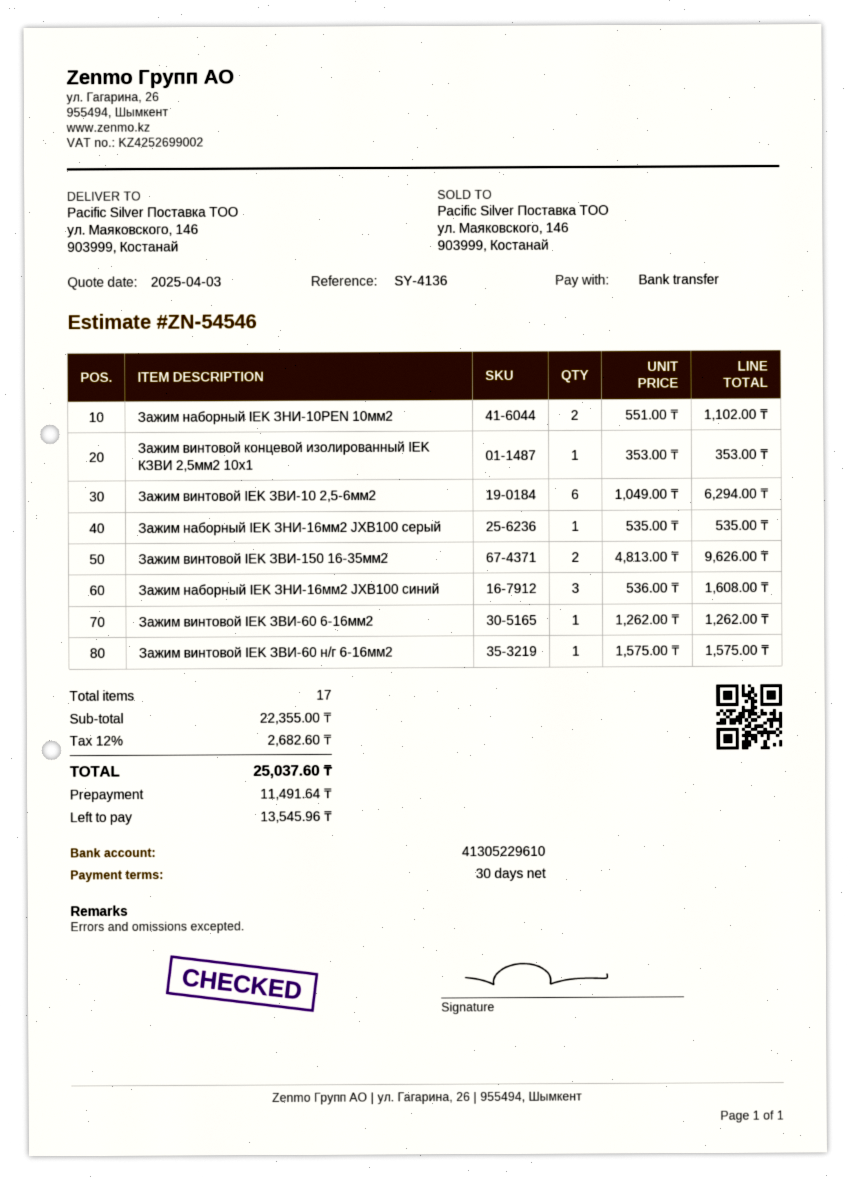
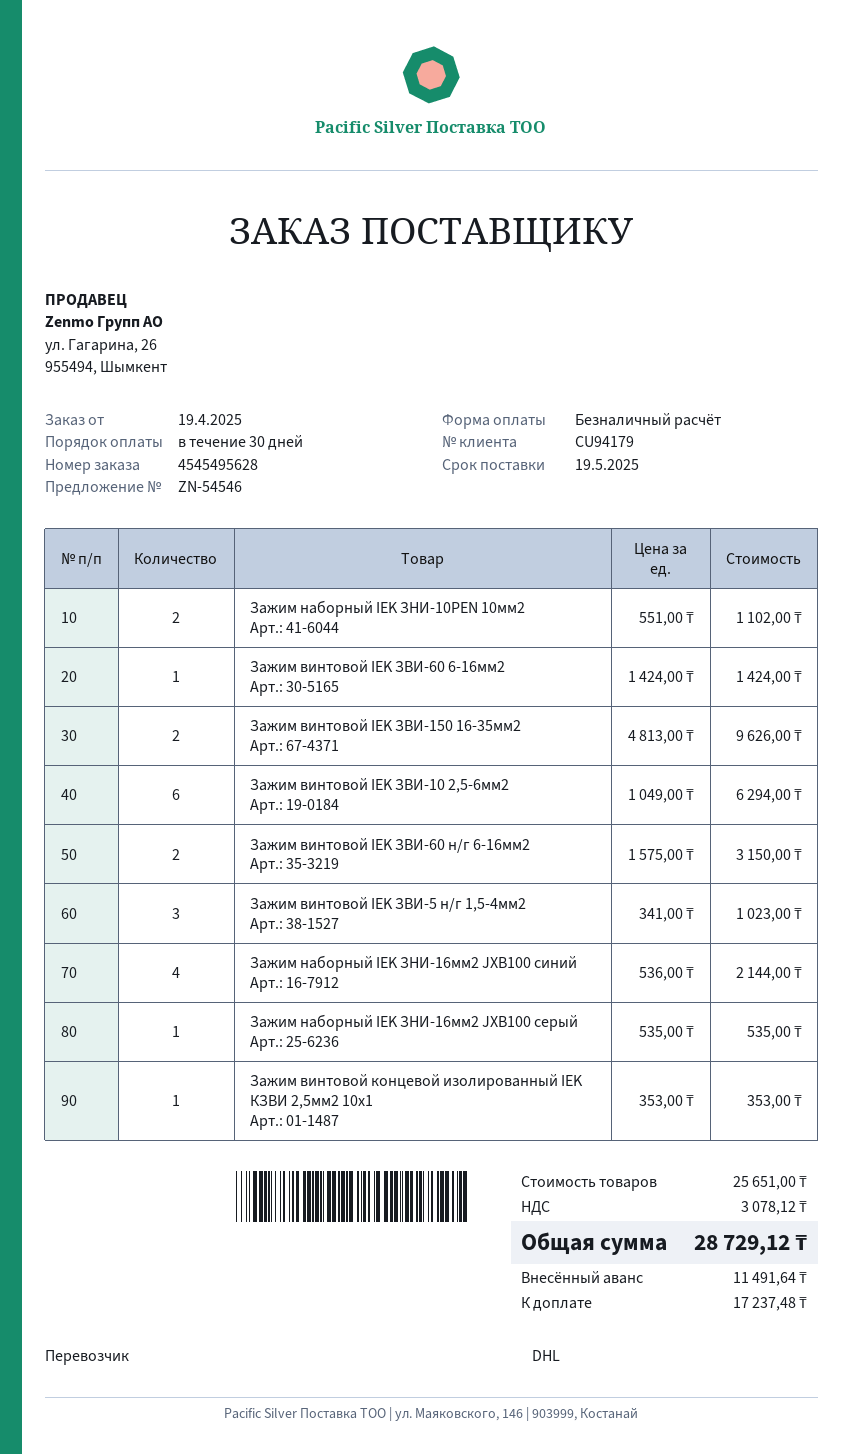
Зажим наборный IEK ЗНИ-16мм2 JXB100 синий: 3 x 536.00 = 1608.00 -> 4 x 536.00 = 2144.00
Зажим винтовой IEK ЗВИ-60 6-16мм2: 1 x 1262.00 = 1262.00 -> 1 x 1424.00 = 1424.00
Зажим винтовой IEK ЗВИ-60 н/г 6-16мм2: 1 x 1575.00 = 1575.00 -> 2 x 1575.00 = 3150.00
Зажим винтовой IEK ЗВИ-5 н/г 1,5-4мм2: none -> 3 x 341.00 = 1023.00
subtotal: 22355.00 -> 25651.00
tax: 2682.60 -> 3078.12
total: 25037.60 -> 28729.12
balance: 13545.96 -> 17237.48

